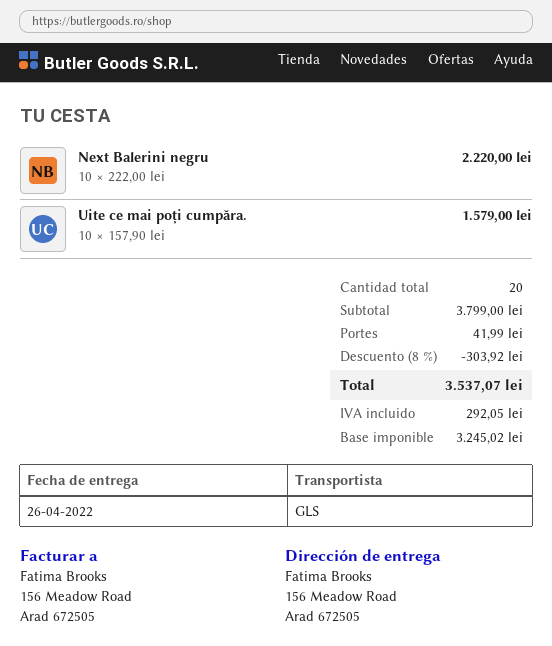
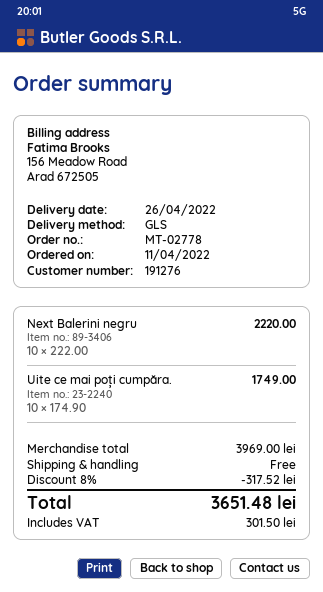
Uite ce mai poți cumpăra.: 10 x 157.90 = 1579.00 -> 10 x 174.90 = 1749.00
subtotal: 3799.00 -> 3969.00
discount: 8% = 303.92 -> 8% = 317.52
shipping: 41.99 -> 0.00
tax: 292.05 -> 301.50
total: 3537.07 -> 3651.48

